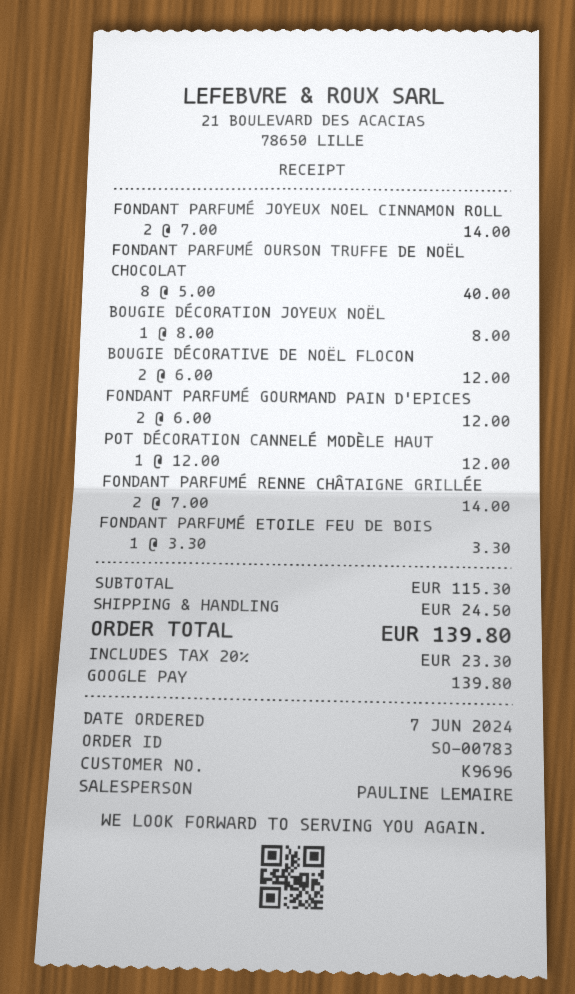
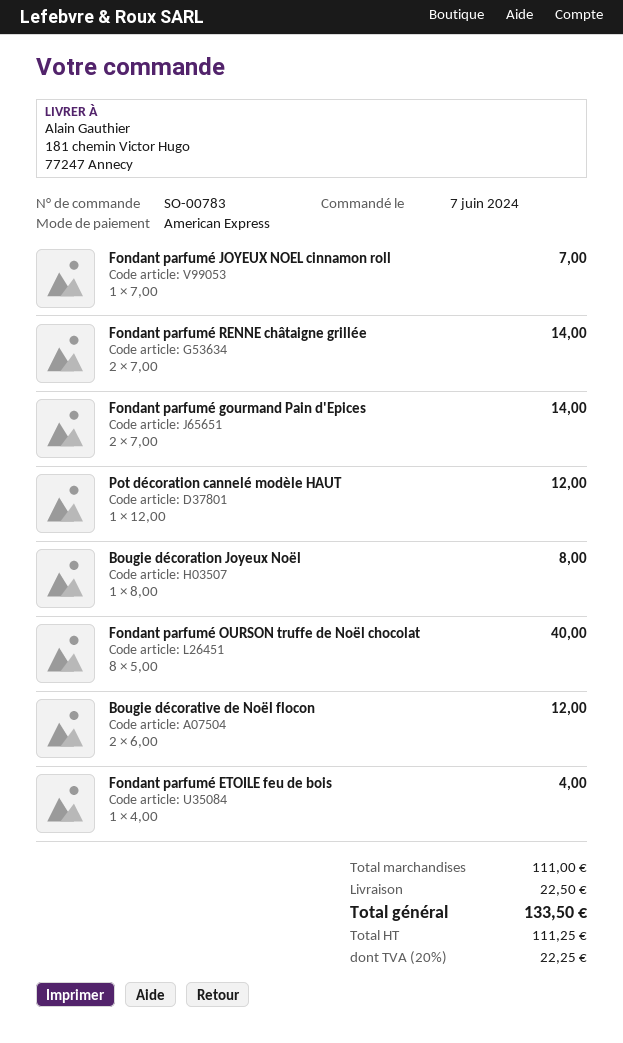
payment method: Google Pay -> American Express
FONDANT PARFUMÉ JOYEUX NOEL CINNAMON ROLL: 2 x 7.00 = 14.00 -> 1 x 7.00 = 7.00
FONDANT PARFUMÉ GOURMAND PAIN D'EPICES: 2 x 6.00 = 12.00 -> 2 x 7.00 = 14.00
FONDANT PARFUMÉ ETOILE FEU DE BOIS: 1 x 3.30 = 3.30 -> 1 x 4.00 = 4.00
subtotal: 115.30 -> 111.00
shipping: 24.50 -> 22.50
tax: 20% = 23.30 -> 20% = 22.25
total: 139.80 -> 133.50

